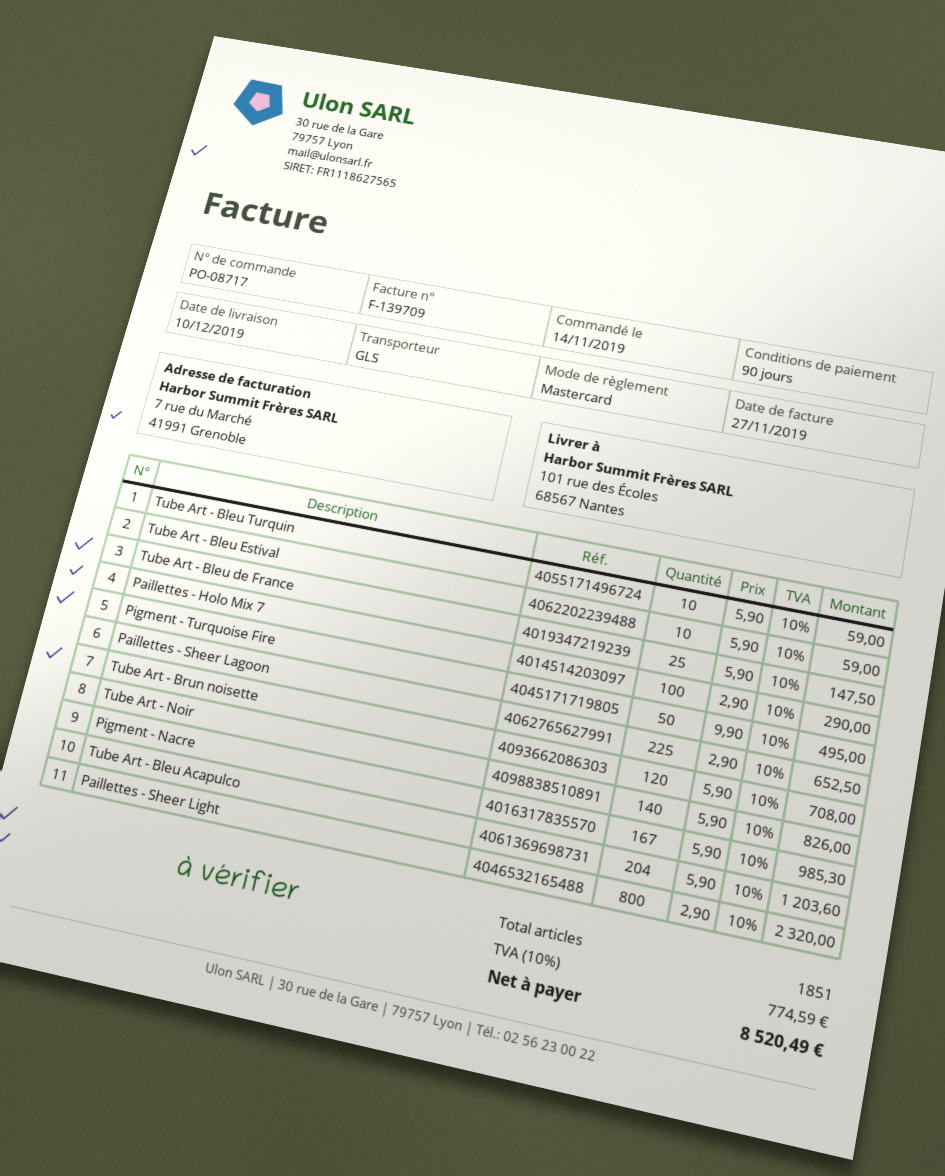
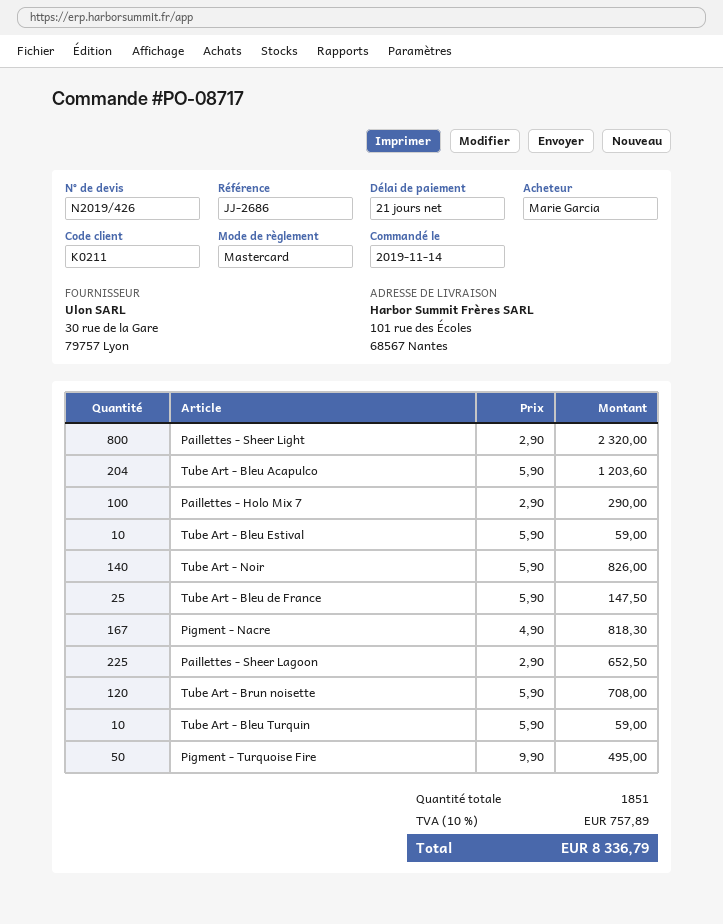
payment terms: 90 days -> 21 days
Pigment - Nacre: 167 x 5.90 = 985.30 -> 167 x 4.90 = 818.30
tax: 10% = 774.59 -> 10% = 757.89
total: 8520.49 -> 8336.79

